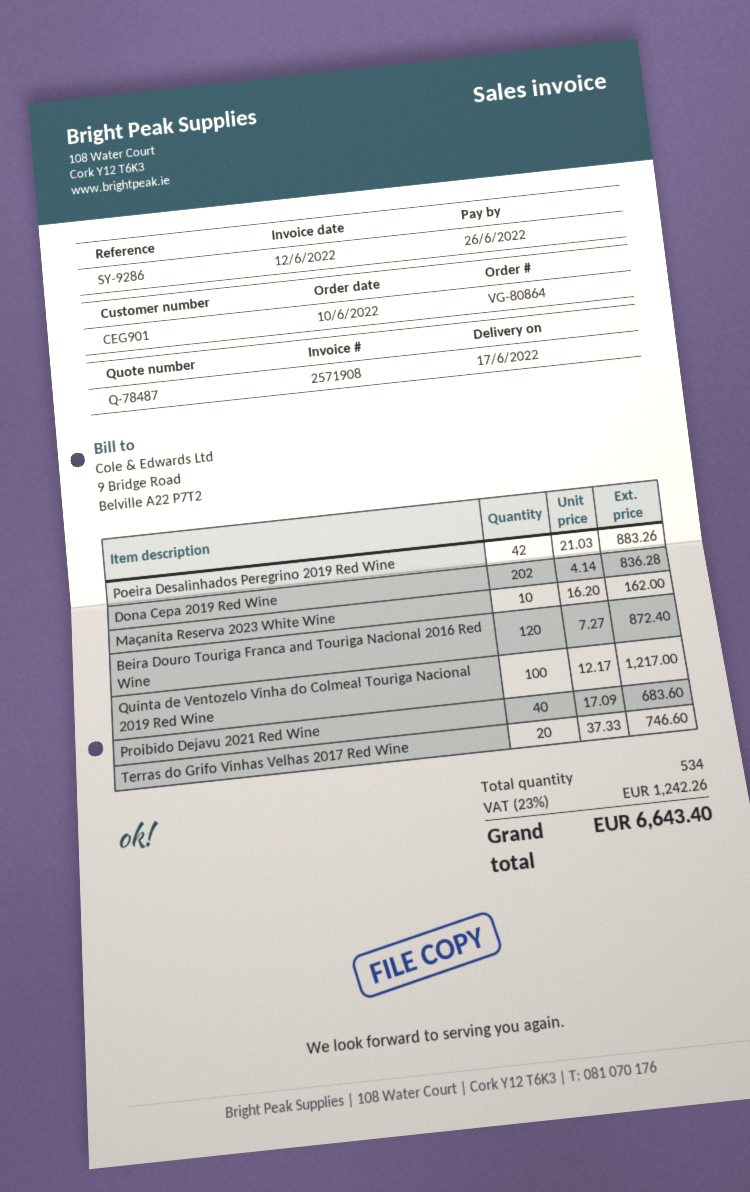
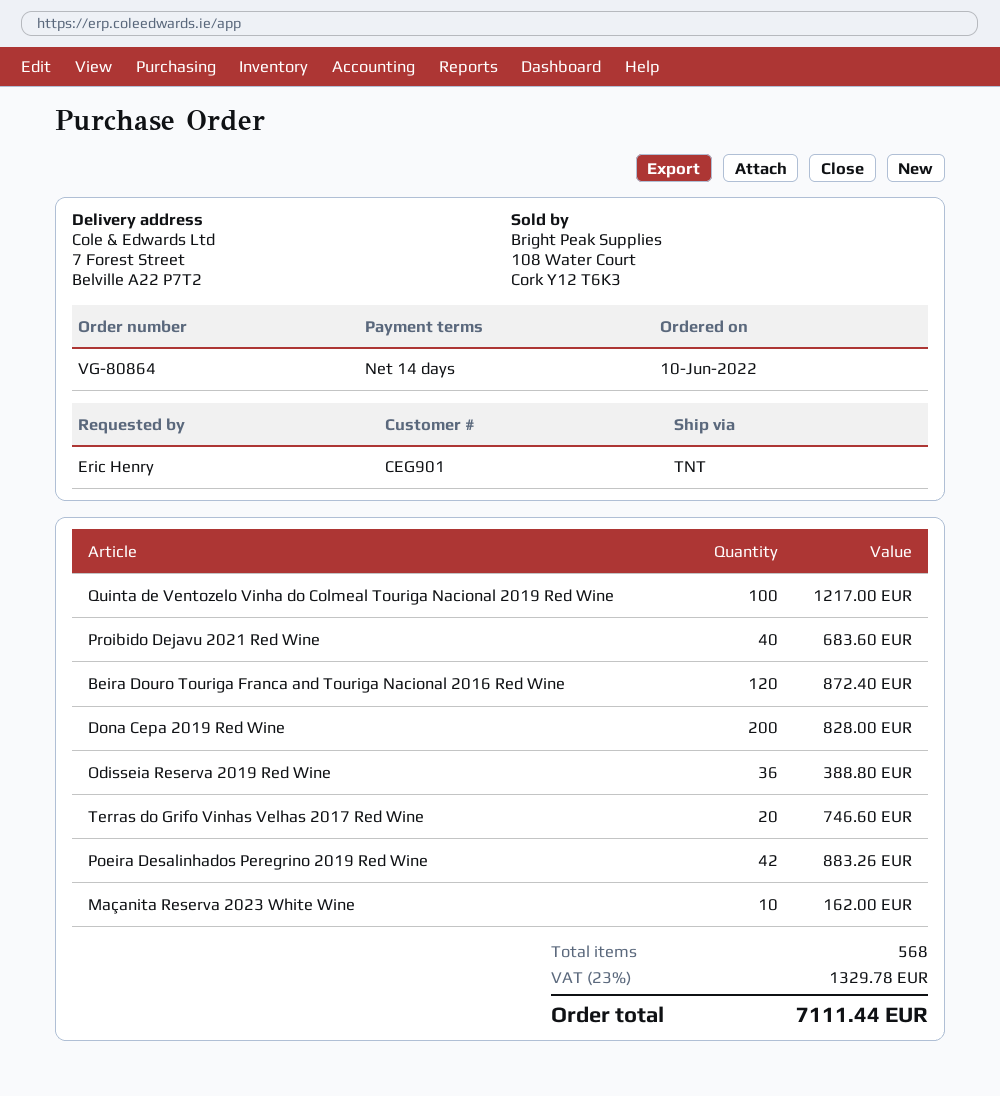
Dona Cepa 2019 Red Wine: 202 for 836.28 -> 200 for 828.00
Odisseia Reserva 2019 Red Wine: none -> 36 for 388.80
total quantity: 534 -> 568
tax: 23% = 1242.26 -> 23% = 1329.78
total: 6643.40 -> 7111.44

